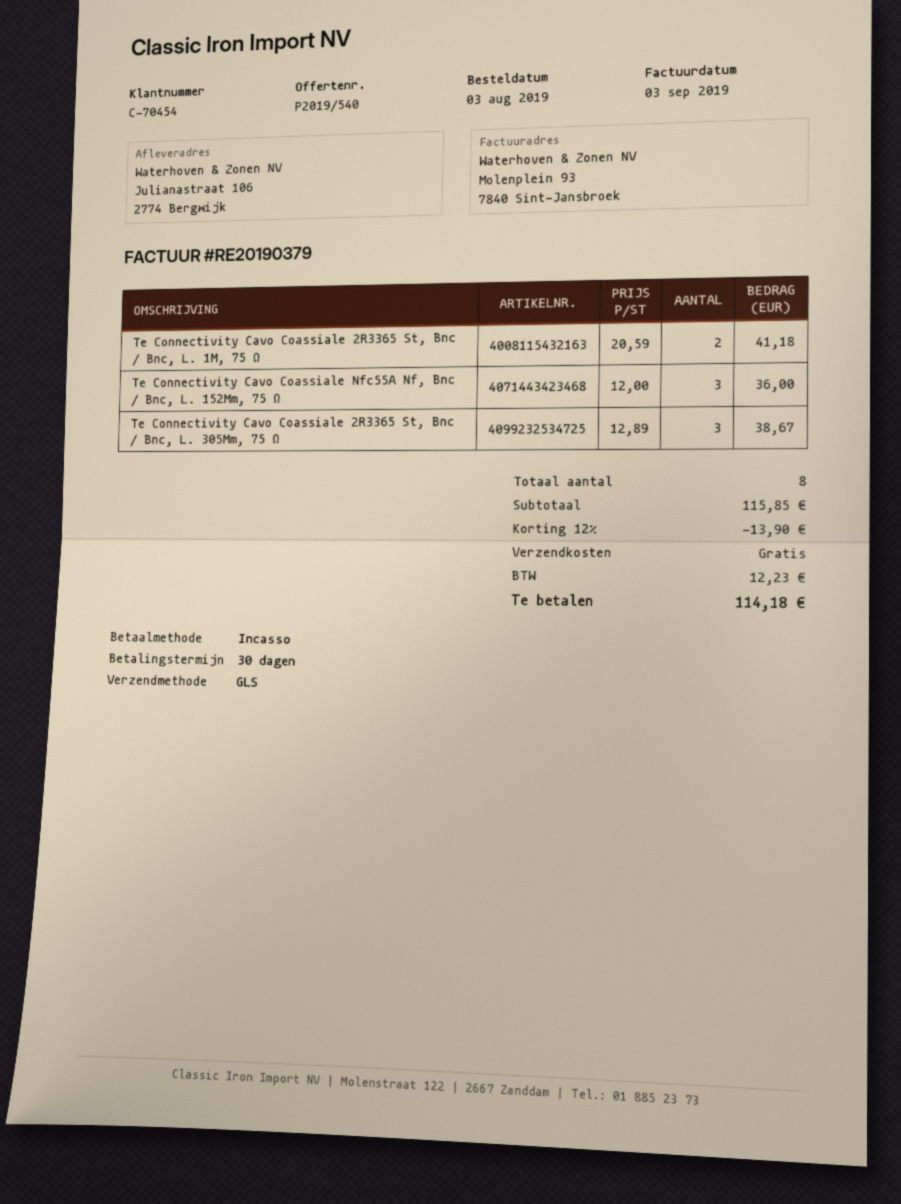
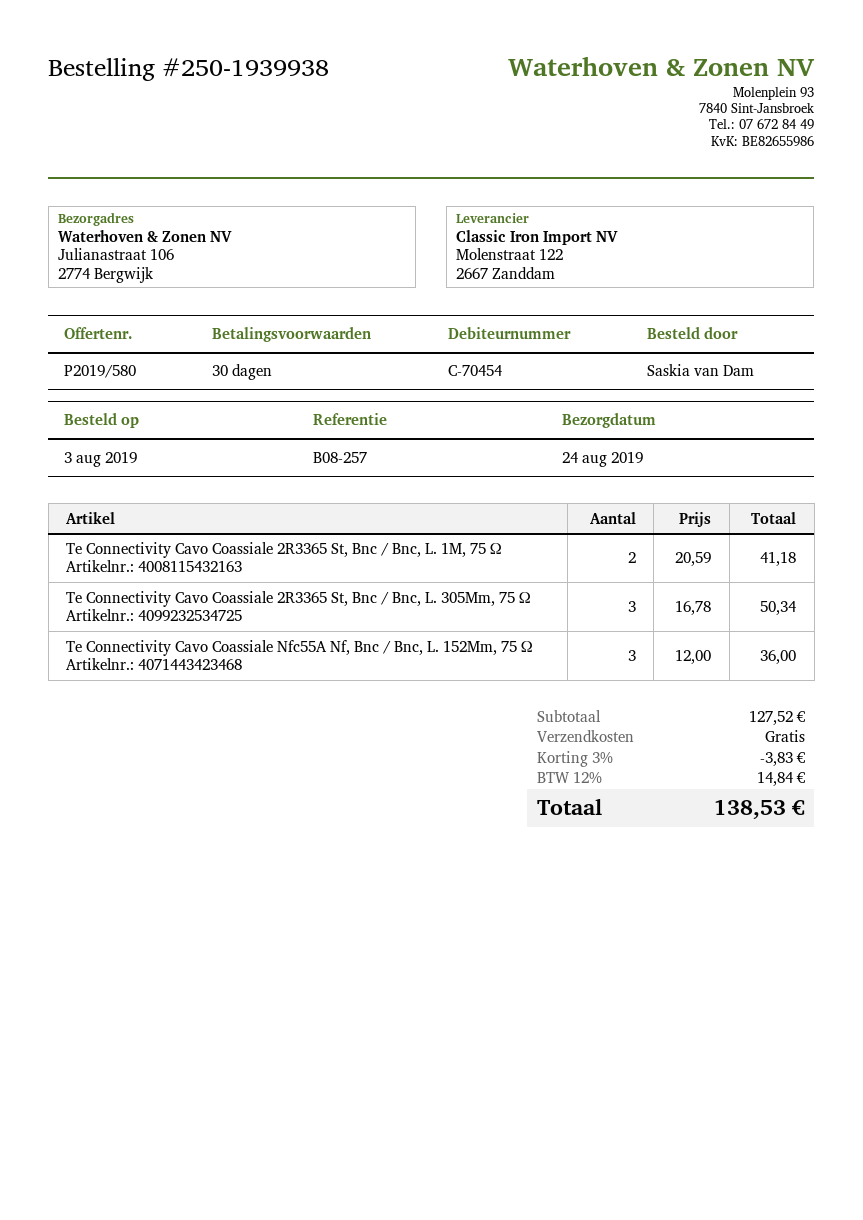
quote number: P2019/540 -> P2019/580
Te Connectivity Cavo Coassiale 2R3365 St, Bnc / Bnc, L. 305Mm, 75 Ω: 3 x 12.89 = 38.67 -> 3 x 16.78 = 50.34
subtotal: 115.85 -> 127.52
discount: 12% = 13.90 -> 3% = 3.83
tax: 12.23 -> 14.84
total: 114.18 -> 138.53

